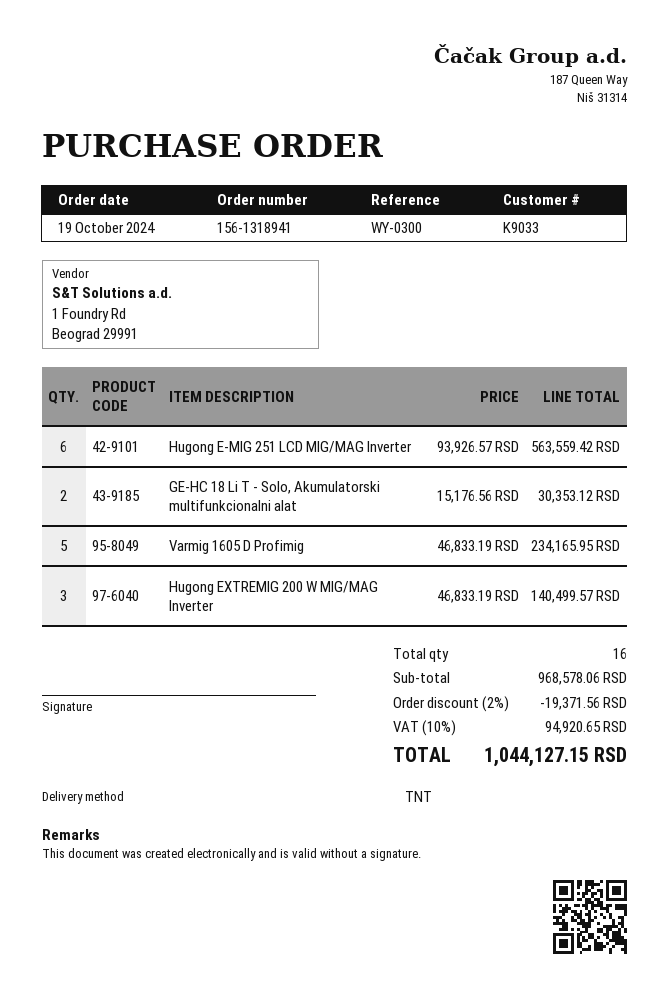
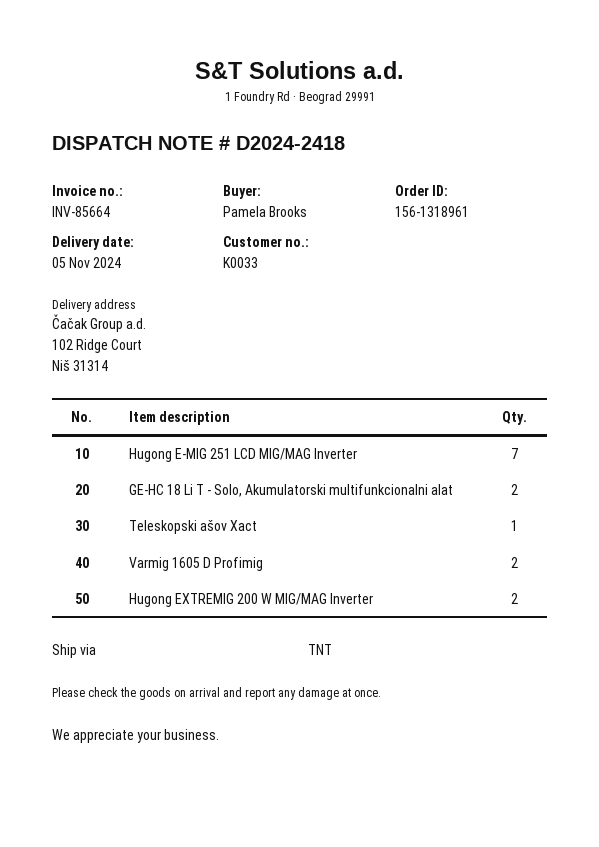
order number: 156-1318941 -> 156-1318961
customer number: K9033 -> K0033
Hugong E-MIG 251 LCD MIG/MAG Inverter: 6 -> 7
Varmig 1605 D Profimig: 5 -> 2
Hugong EXTREMIG 200 W MIG/MAG Inverter: 3 -> 2
Teleskopski ašov Xact: none -> 1

